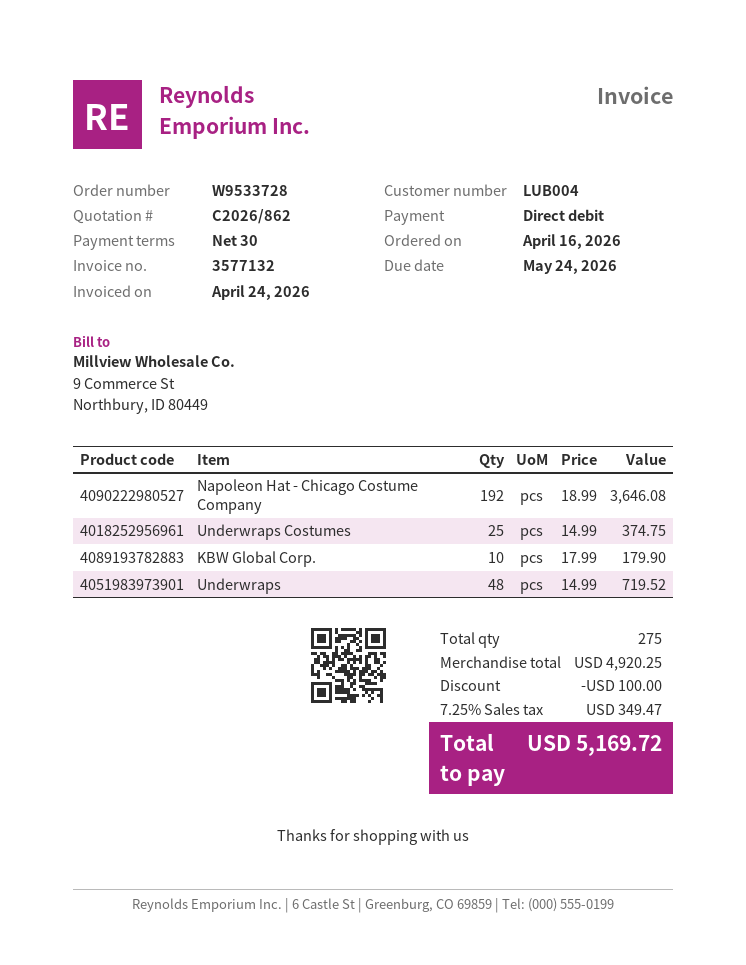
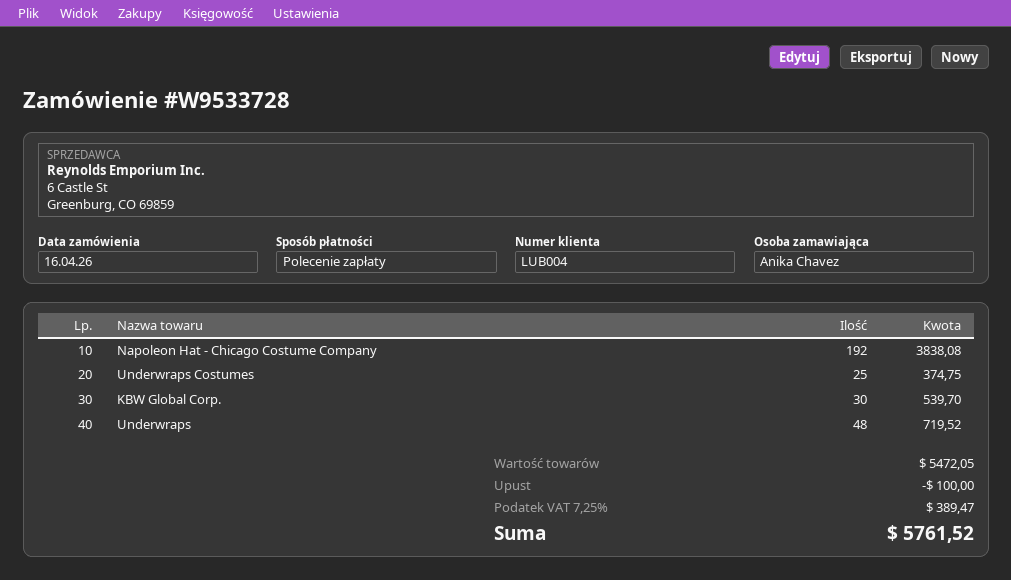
Napoleon Hat - Chicago Costume Company: 192 for 3646.08 -> 192 for 3838.08
KBW Global Corp.: 10 for 179.90 -> 30 for 539.70
subtotal: 4920.25 -> 5472.05
tax: 7.25% = 349.47 -> 7.25% = 389.47
total: 5169.72 -> 5761.52

